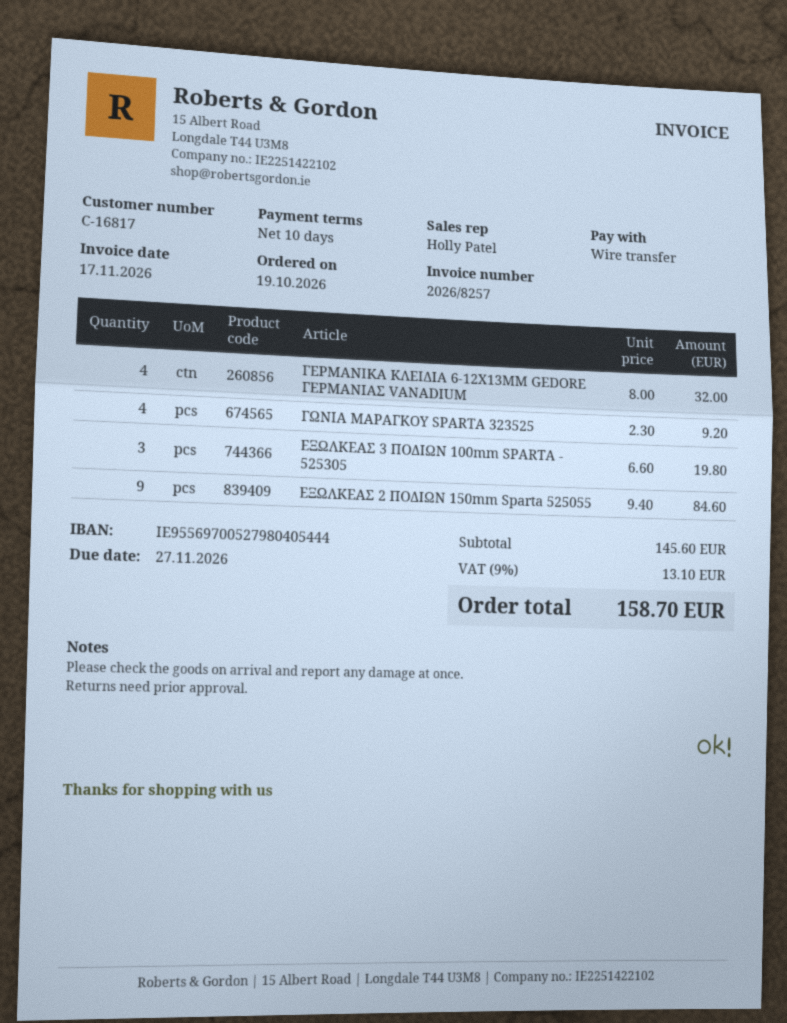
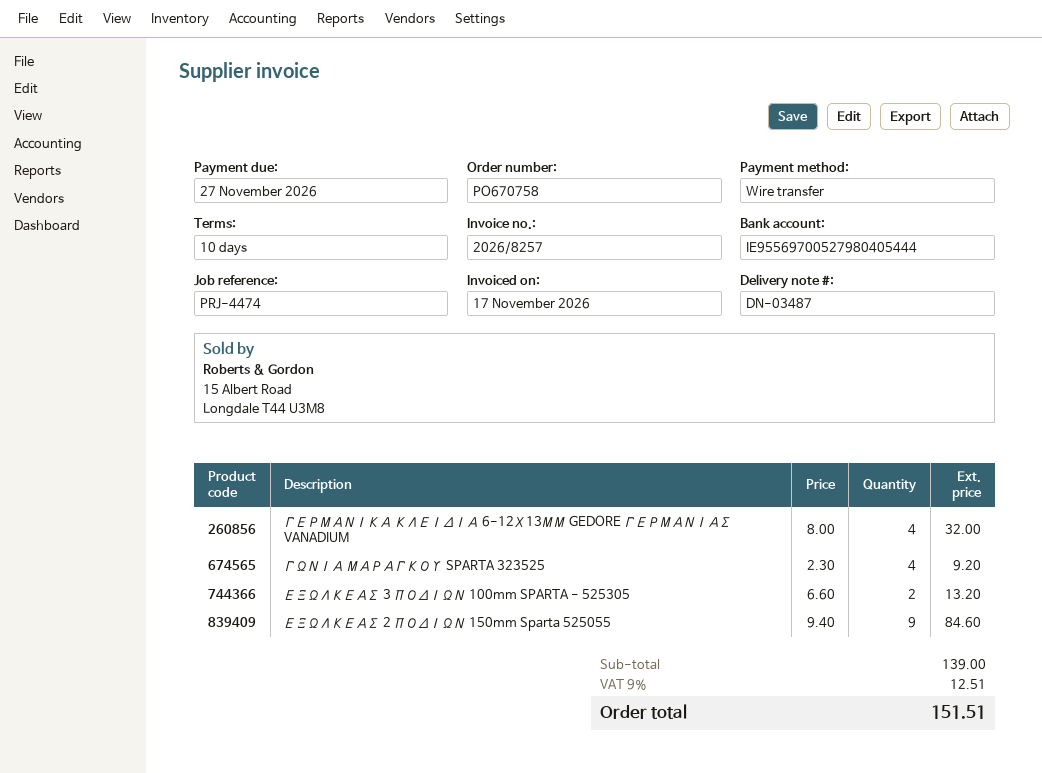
ΕΞΩΛΚΕΑΣ 3 ΠΟΔΙΩΝ 100mm SPARTA - 525305: 3 x 6.60 = 19.80 -> 2 x 6.60 = 13.20
subtotal: 145.60 -> 139.00
tax: 9% = 13.10 -> 9% = 12.51
total: 158.70 -> 151.51

